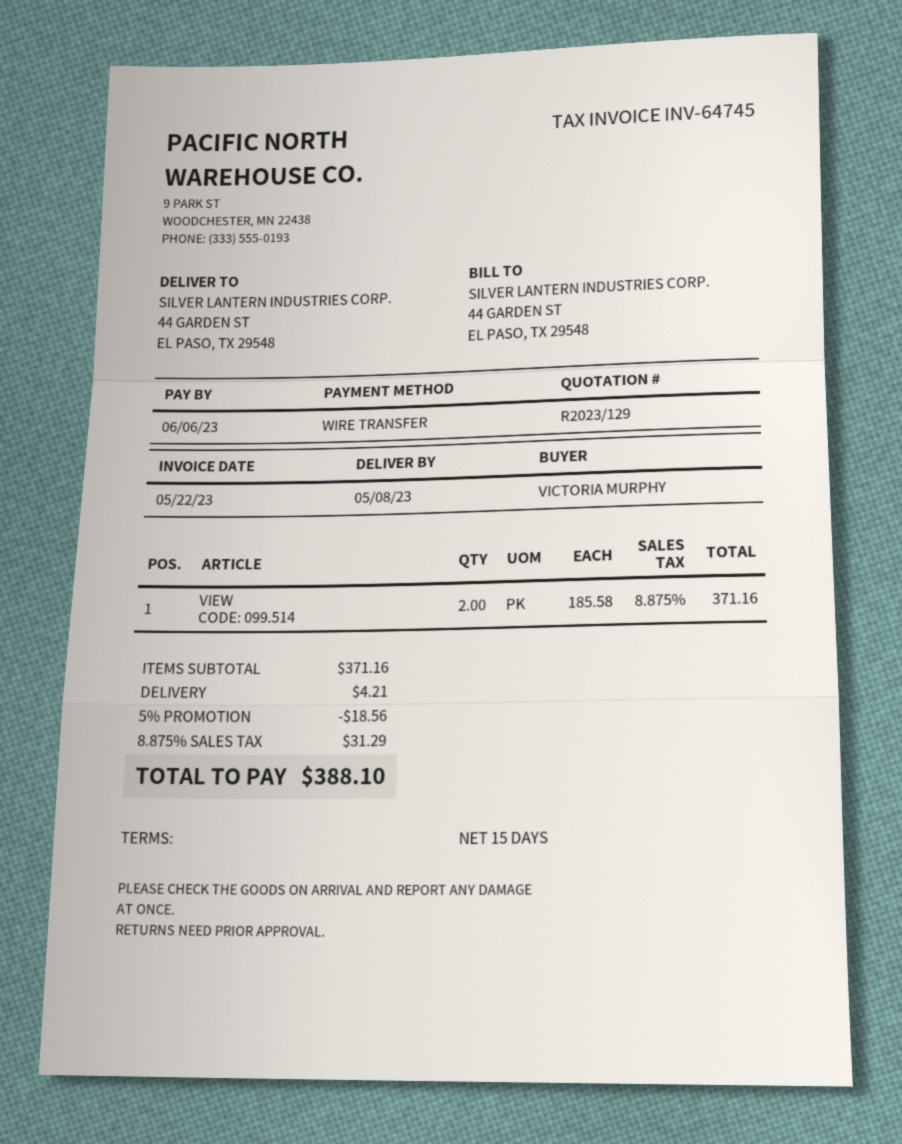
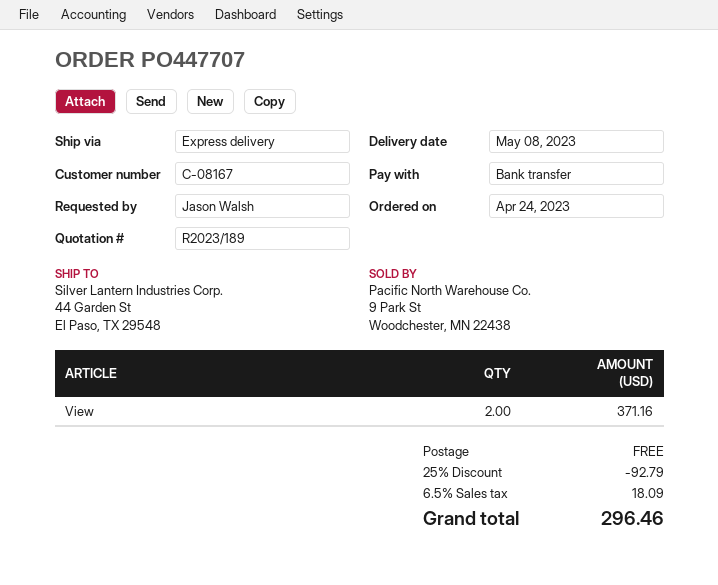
quote number: R2023/129 -> R2023/189
ordered by: VICTORIA MURPHY -> Jason Walsh
discount: 5% = 18.56 -> 25% = 92.79
shipping: 4.21 -> 0.00
tax: 8.875% = 31.29 -> 6.5% = 18.09
total: 388.10 -> 296.46

